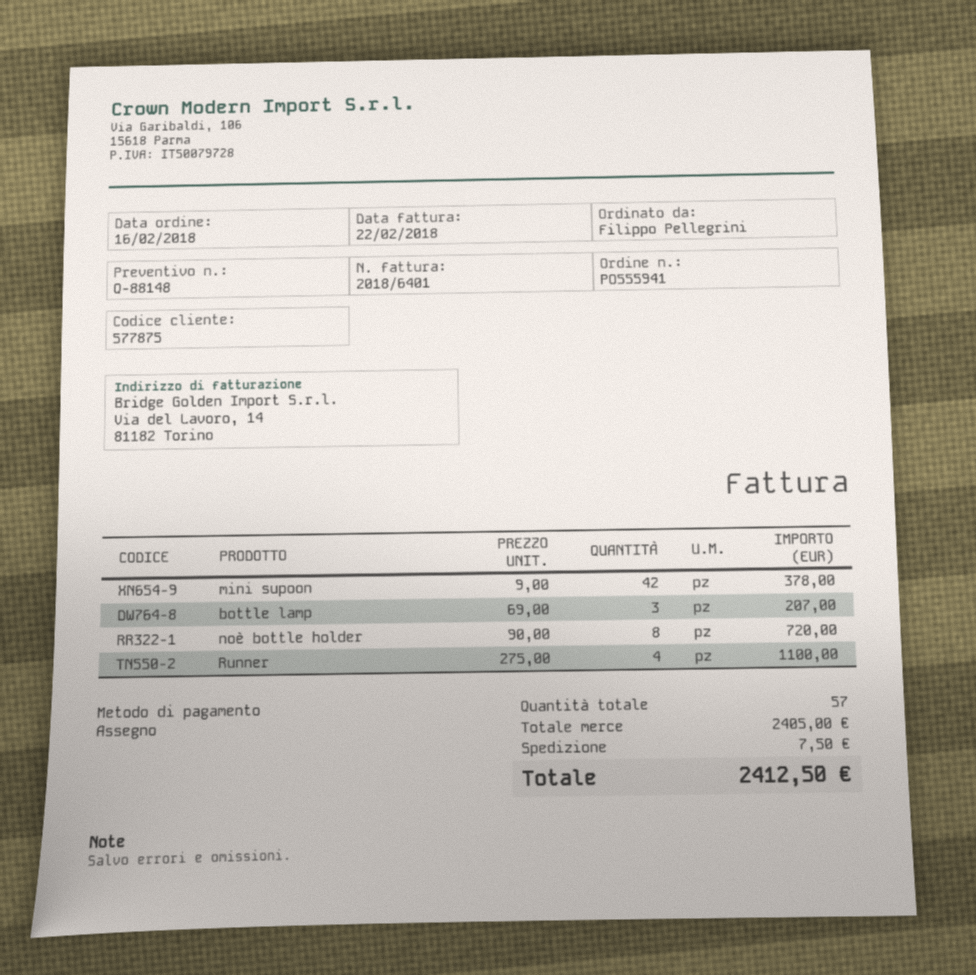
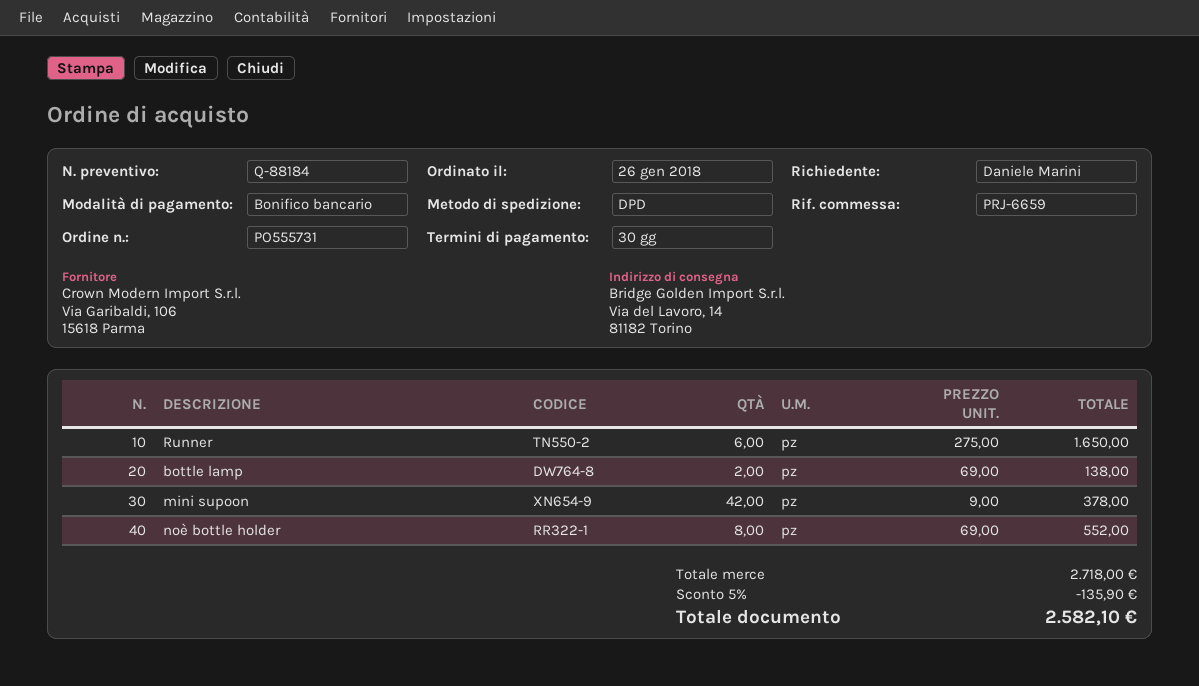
quote number: Q-88148 -> Q-88184
order number: PO555941 -> PO555731
order date: 2018-02-16 -> 2018-01-26
ordered by: Filippo Pellegrini -> Daniele Marini
payment method: cheque -> bank transfer
bottle lamp: 3 x 69.00 = 207.00 -> 2 x 69.00 = 138.00
noè bottle holder: 8 x 90.00 = 720.00 -> 8 x 69.00 = 552.00
Runner: 4 x 275.00 = 1100.00 -> 6 x 275.00 = 1650.00
subtotal: 2405.00 -> 2718.00
discount: none -> 5% = 135.90
shipping: 7.50 -> none
total: 2412.50 -> 2582.10

